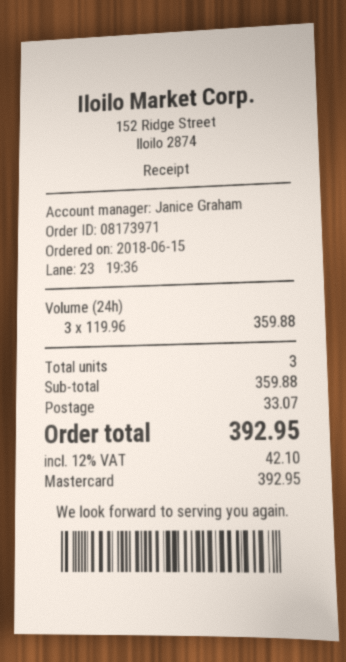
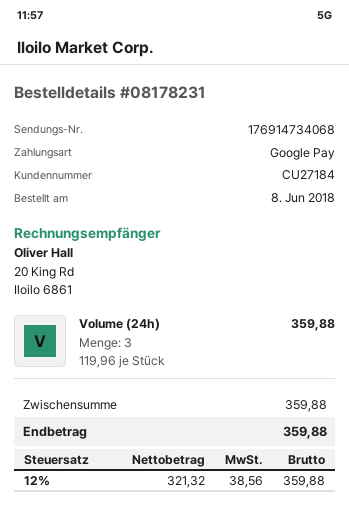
order number: 08173971 -> 08178231
order date: 2018-06-15 -> 2018-06-08
payment method: Mastercard -> Google Pay
shipping: 33.07 -> none
tax: 12% = 42.10 -> 12% = 38.56
total: 392.95 -> 359.88

